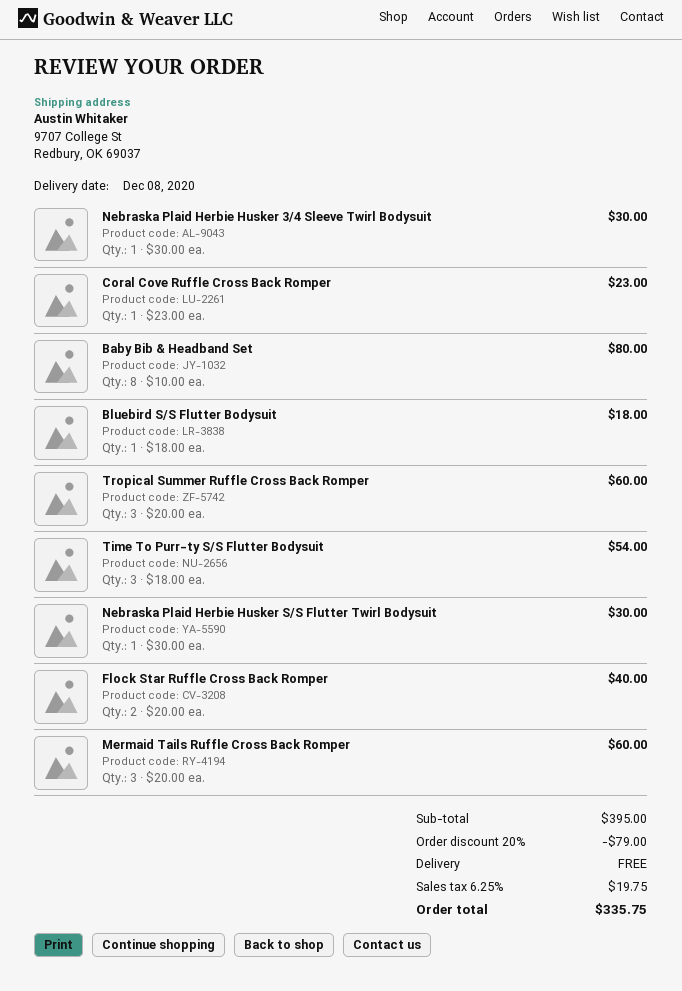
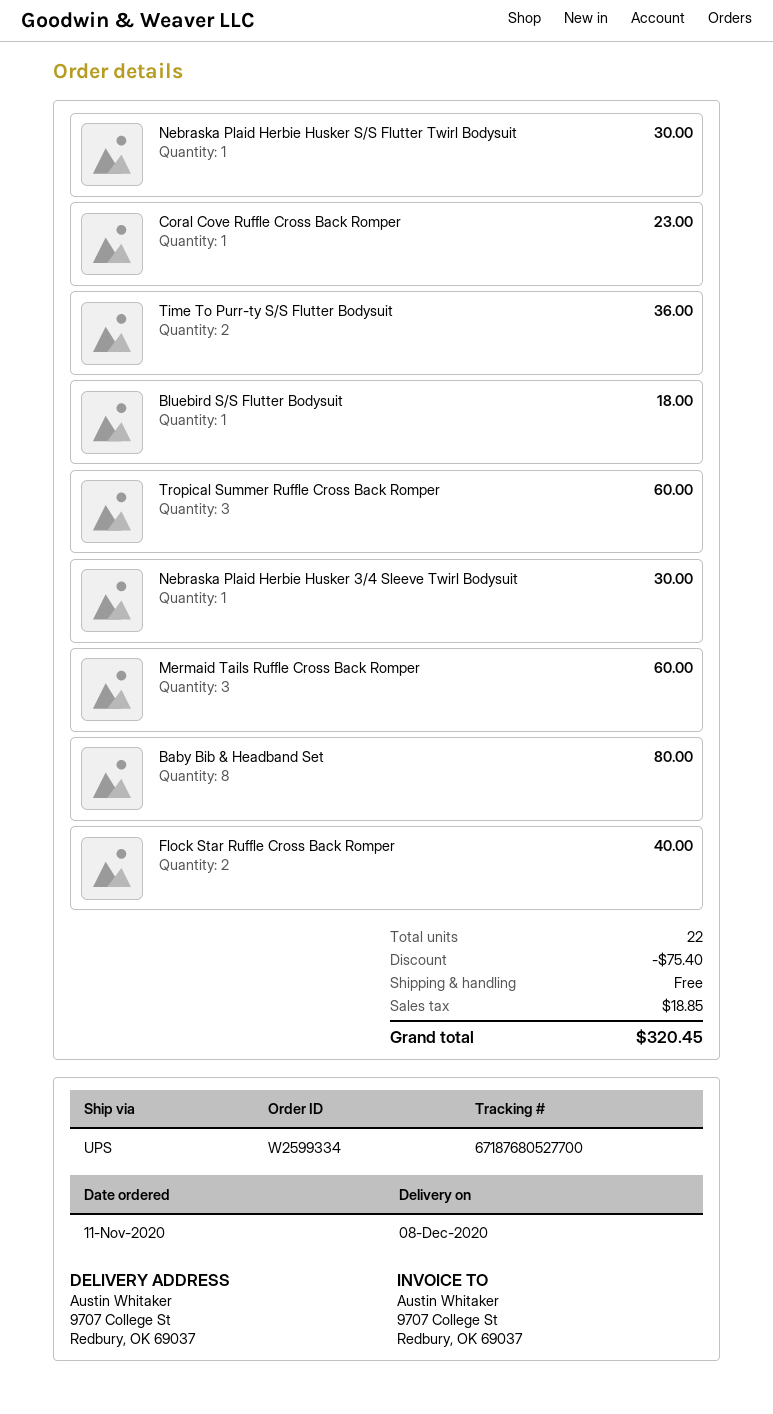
Time To Purr-ty S/S Flutter Bodysuit: 3 for 54.00 -> 2 for 36.00
discount: 79.00 -> 75.40
tax: 19.75 -> 18.85
total: 335.75 -> 320.45

